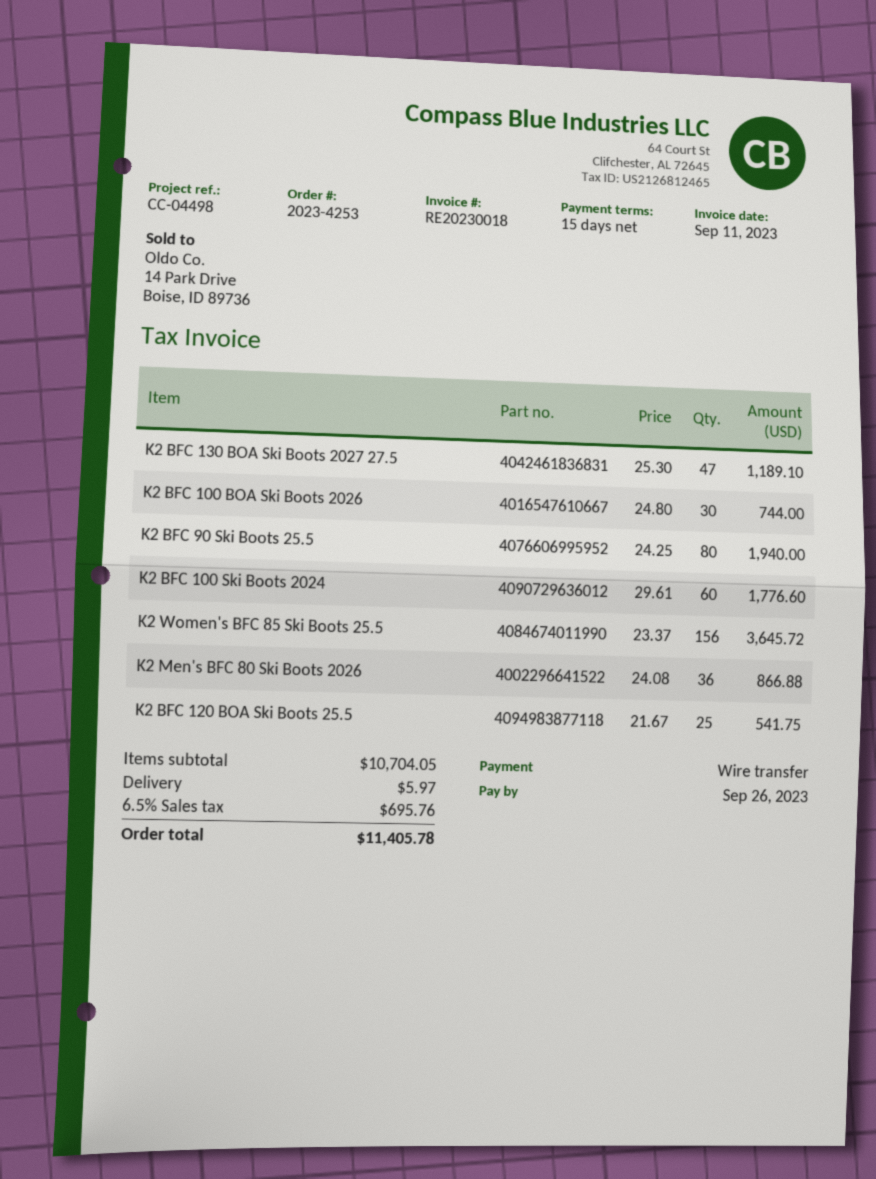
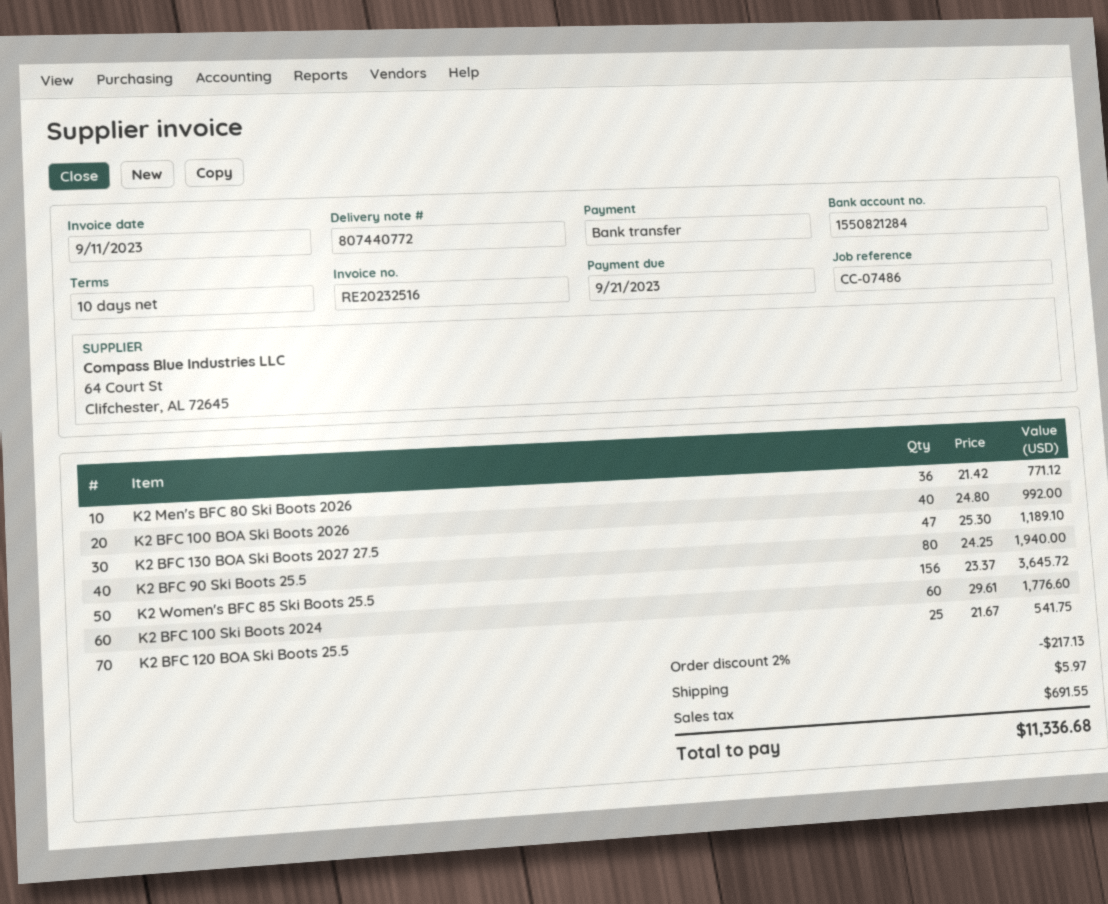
invoice number: RE20230018 -> RE20232516
payment terms: 15 days -> 10 days
due date: 2023-09-26 -> 2023-09-21
reference: CC-04498 -> CC-07486
K2 BFC 100 BOA Ski Boots 2026: 30 x 24.80 = 744.00 -> 40 x 24.80 = 992.00
K2 Men's BFC 80 Ski Boots 2026: 36 x 24.08 = 866.88 -> 36 x 21.42 = 771.12
discount: none -> 2% = 217.13
tax: 695.76 -> 691.55
total: 11405.78 -> 11336.68

